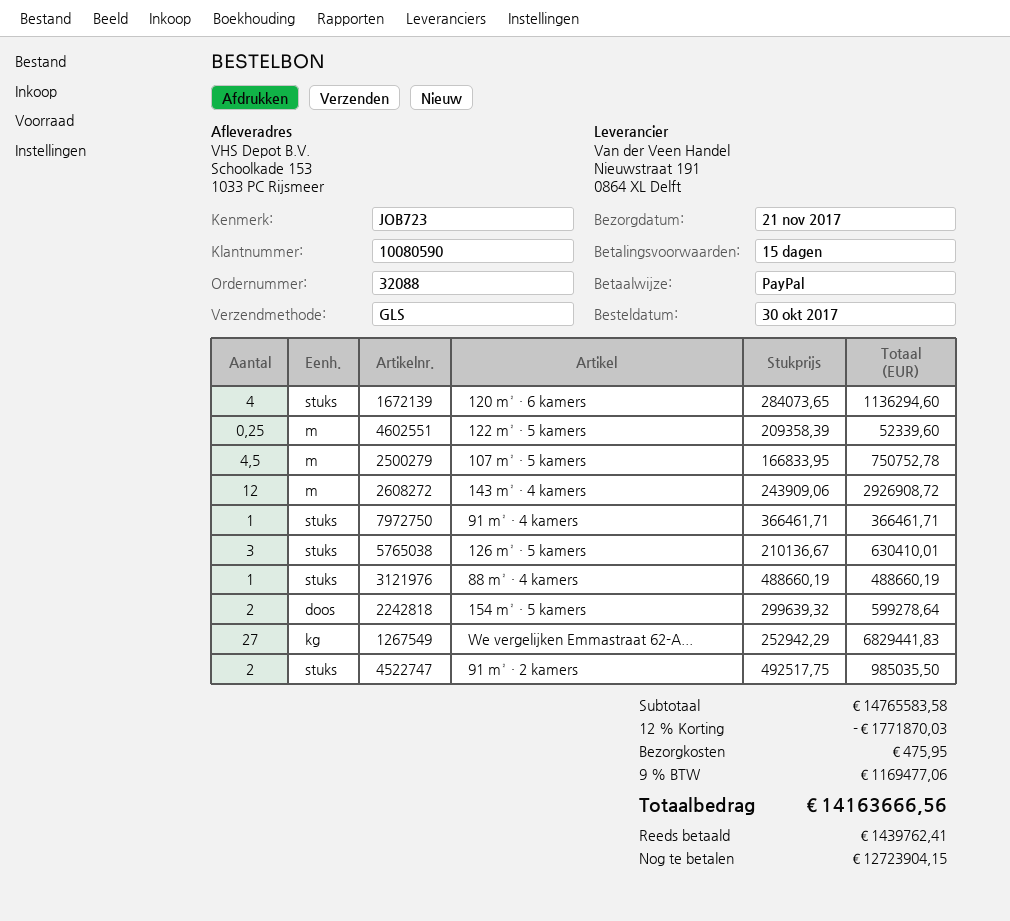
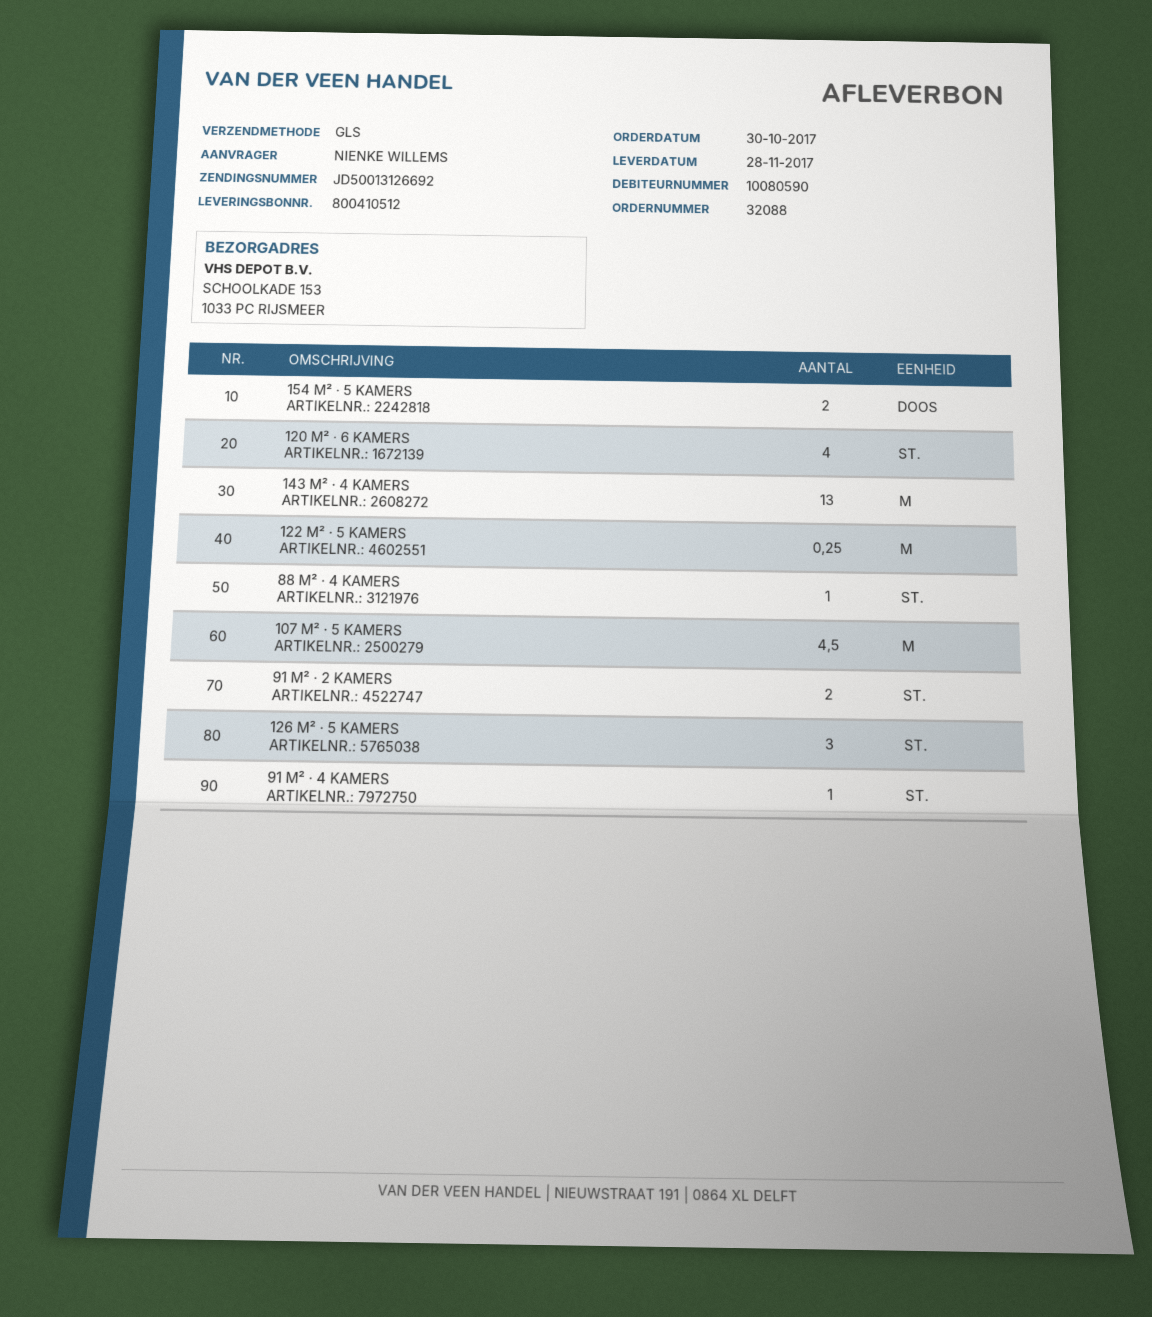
delivery date: 2017-11-21 -> 2017-11-28
143 m² · 4 kamers: 12 -> 13
We vergelijken Emmastraat 62-A...: 27 -> none

